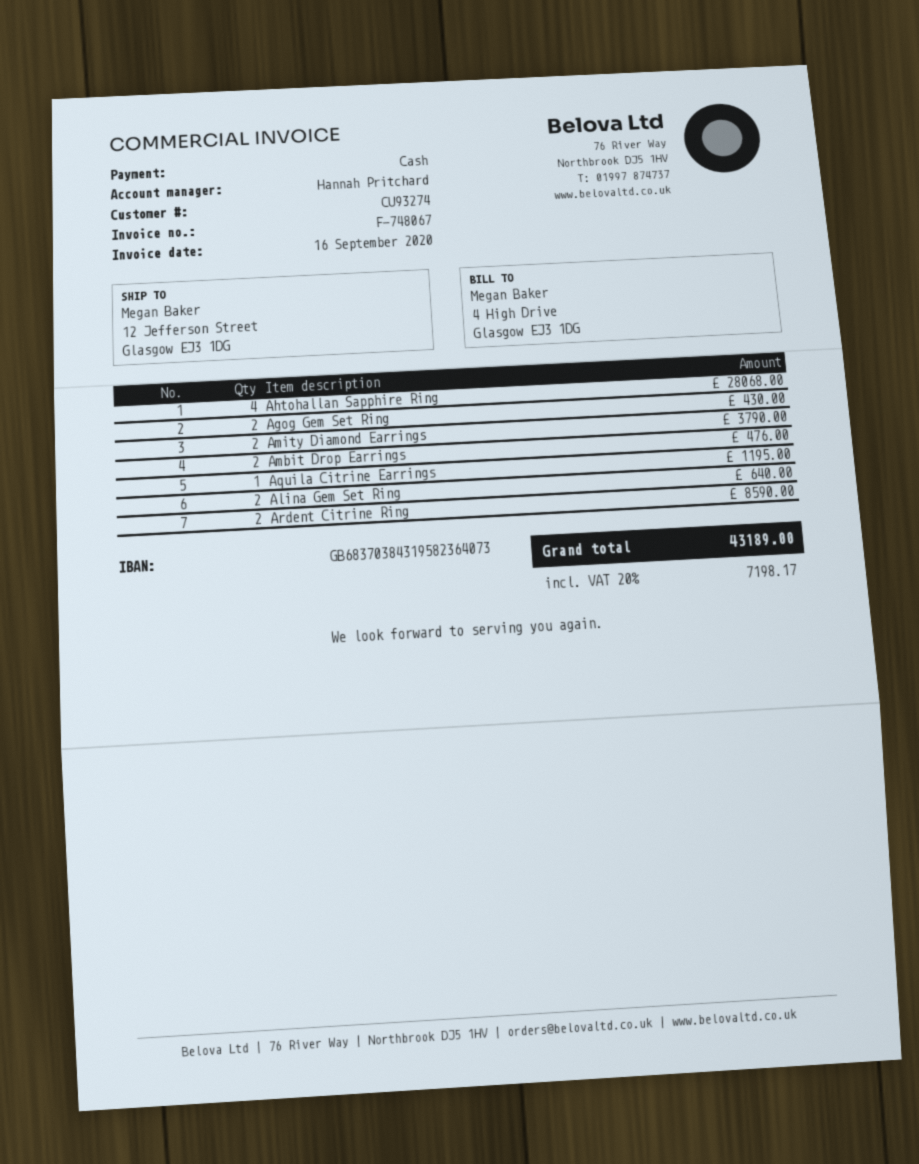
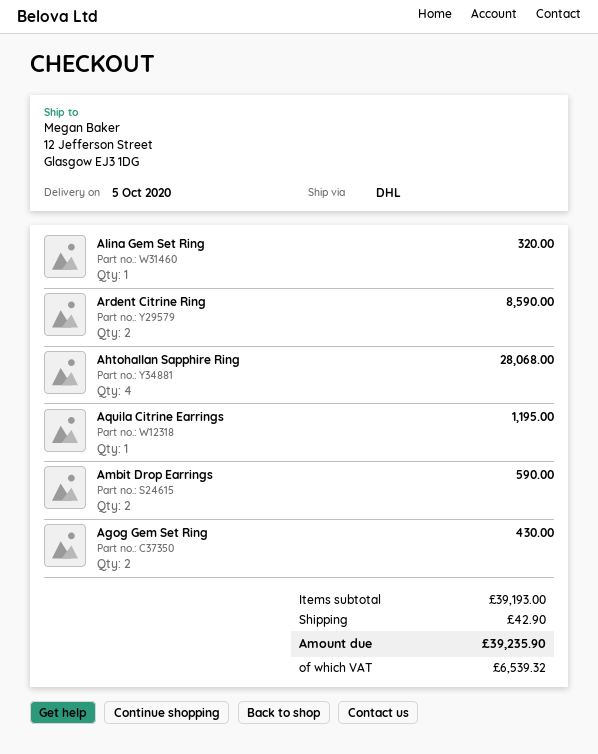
Amity Diamond Earrings: 2 for 3790.00 -> none
Ambit Drop Earrings: 2 for 476.00 -> 2 for 590.00
Alina Gem Set Ring: 2 for 640.00 -> 1 for 320.00
shipping: none -> 42.90
tax: 7198.17 -> 6539.32
total: 43189.00 -> 39235.90

